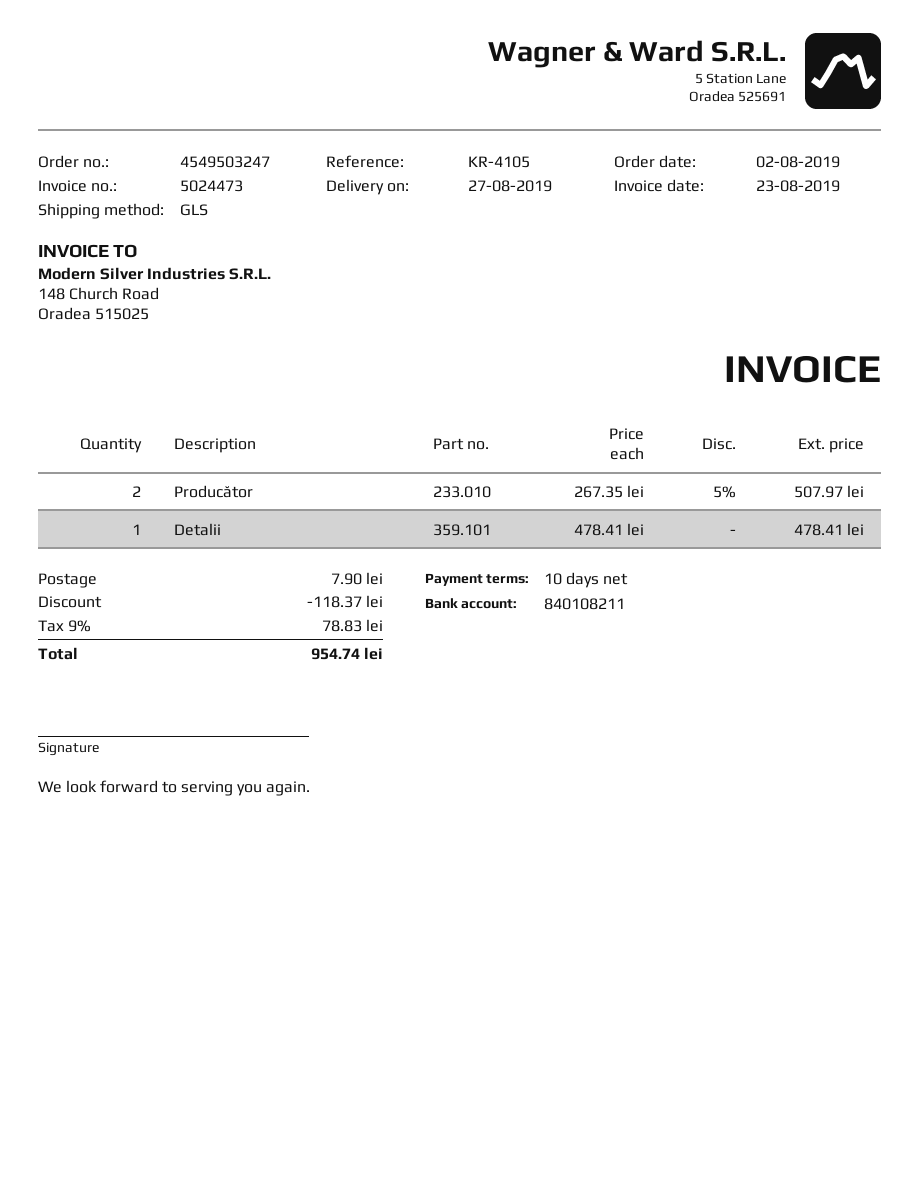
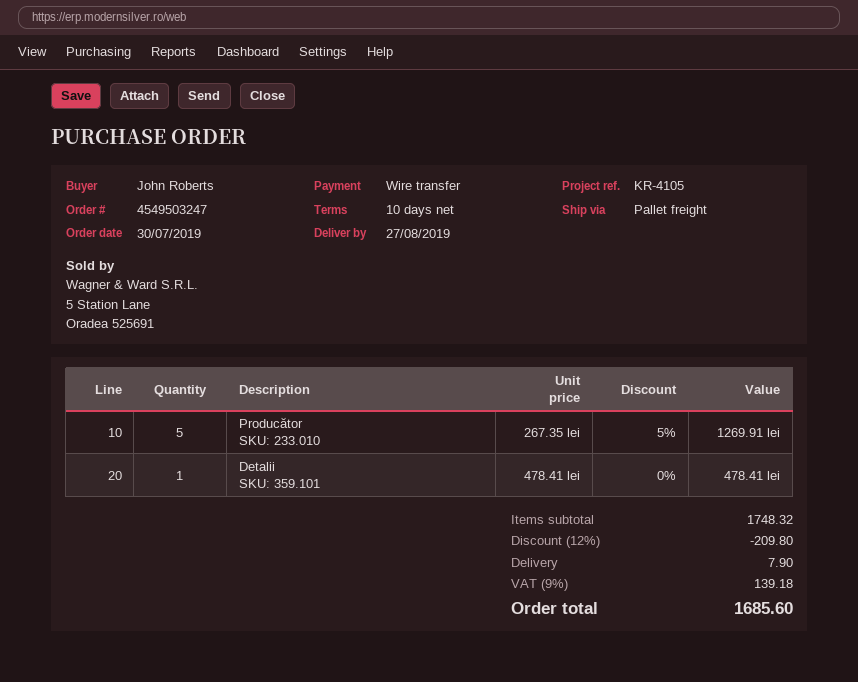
order date: 2019-08-02 -> 2019-07-30
shipping method: GLS -> pallet freight
Producător: 2 x 267.35 - 5% = 507.97 -> 5 x 267.35 - 5% = 1269.91
discount: 118.37 -> 209.80
tax: 9% = 78.83 -> 9% = 139.18
total: 954.74 -> 1685.60

